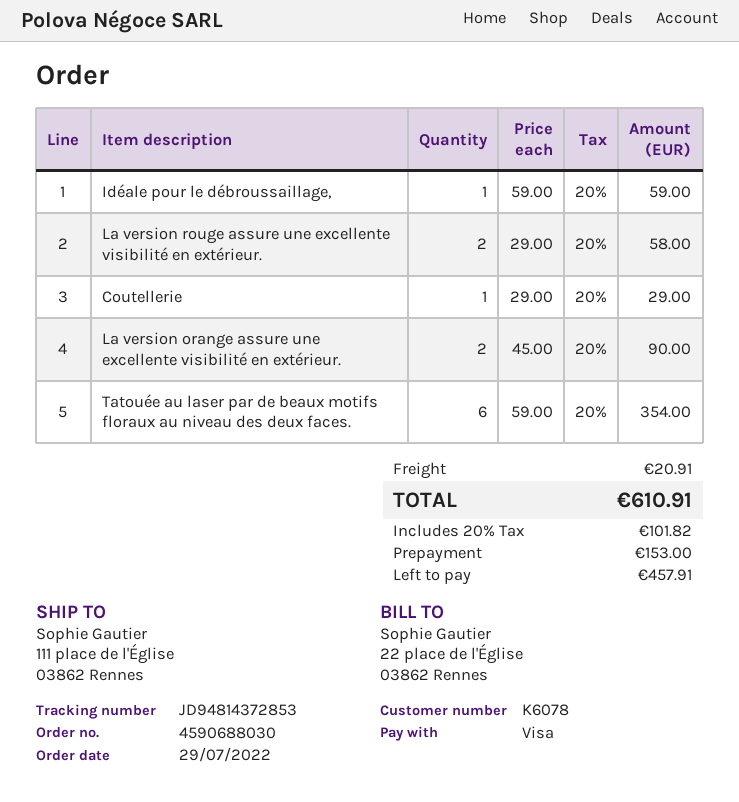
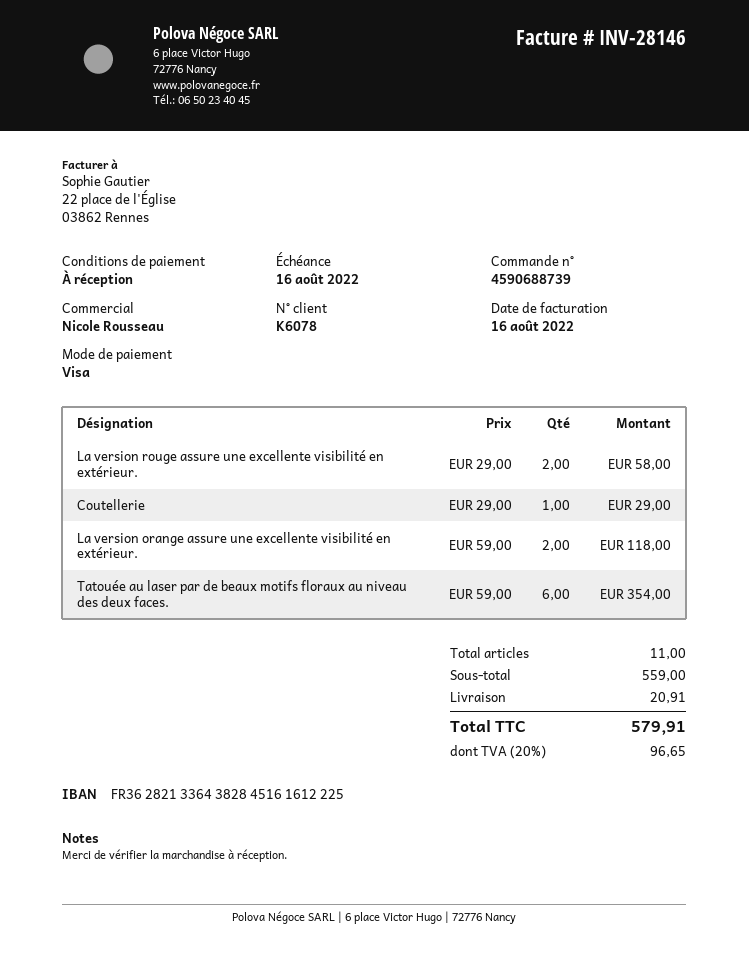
order number: 4590688030 -> 4590688739
Idéale pour le débroussaillage,: 1 x 59.00 = 59.00 -> none
La version orange assure une excellente visibilité en extérieur.: 2 x 45.00 = 90.00 -> 2 x 59.00 = 118.00
tax: 20% = 101.82 -> 20% = 96.65
total: 610.91 -> 579.91

